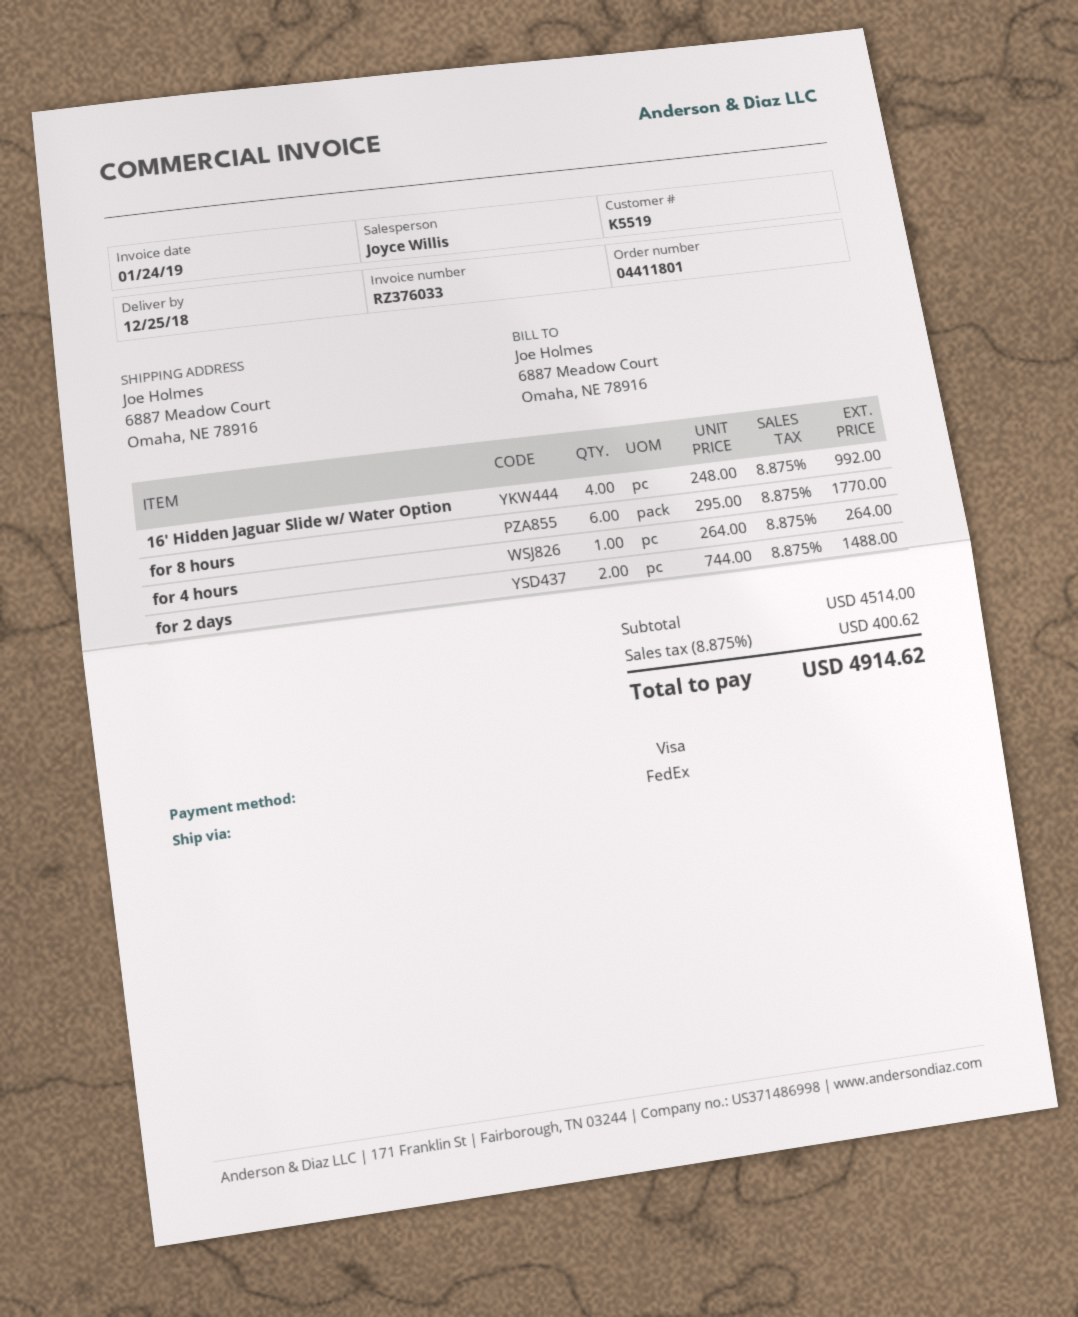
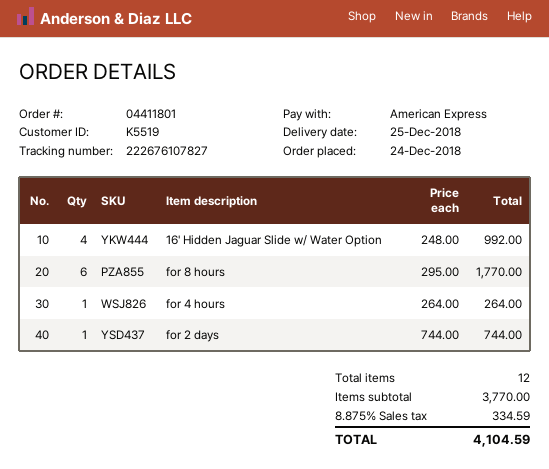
payment method: Visa -> American Express
for 2 days: 2 x 744.00 = 1488.00 -> 1 x 744.00 = 744.00
subtotal: 4514.00 -> 3770.00
tax: 8.875% = 400.62 -> 8.875% = 334.59
total: 4914.62 -> 4104.59

